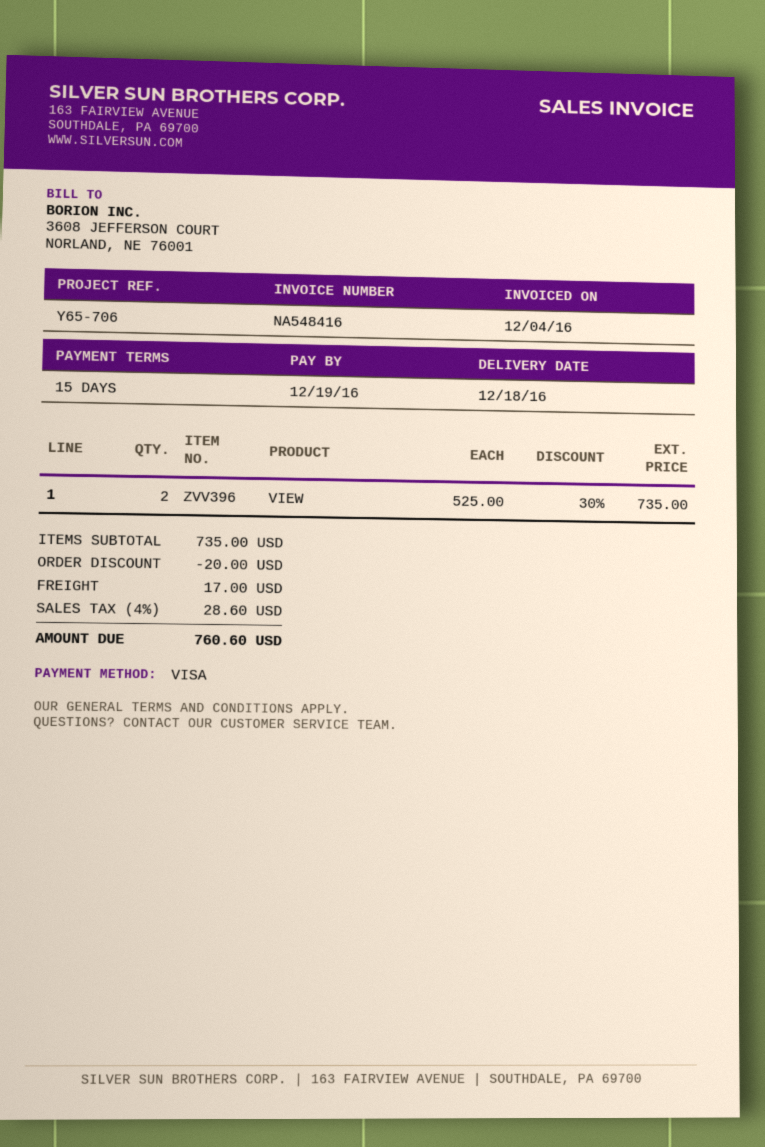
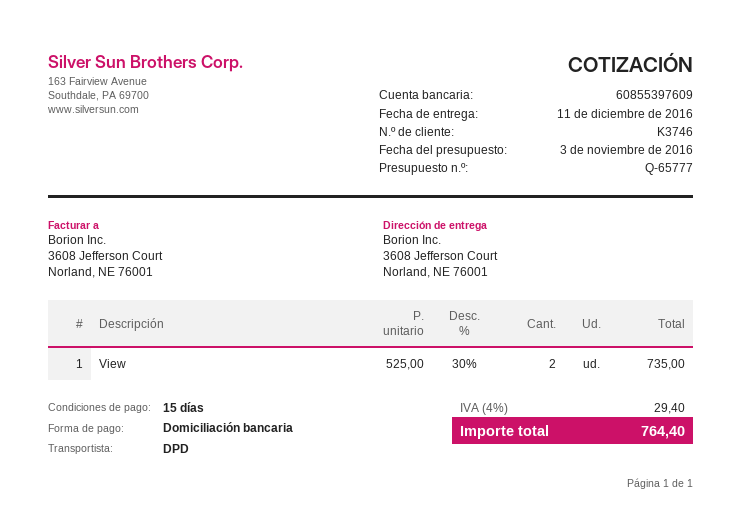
delivery date: 2016-12-18 -> 2016-12-11
payment method: Visa -> direct debit
discount: 20.00 -> none
shipping: 17.00 -> none
tax: 4% = 28.60 -> 4% = 29.40
total: 760.60 -> 764.40

